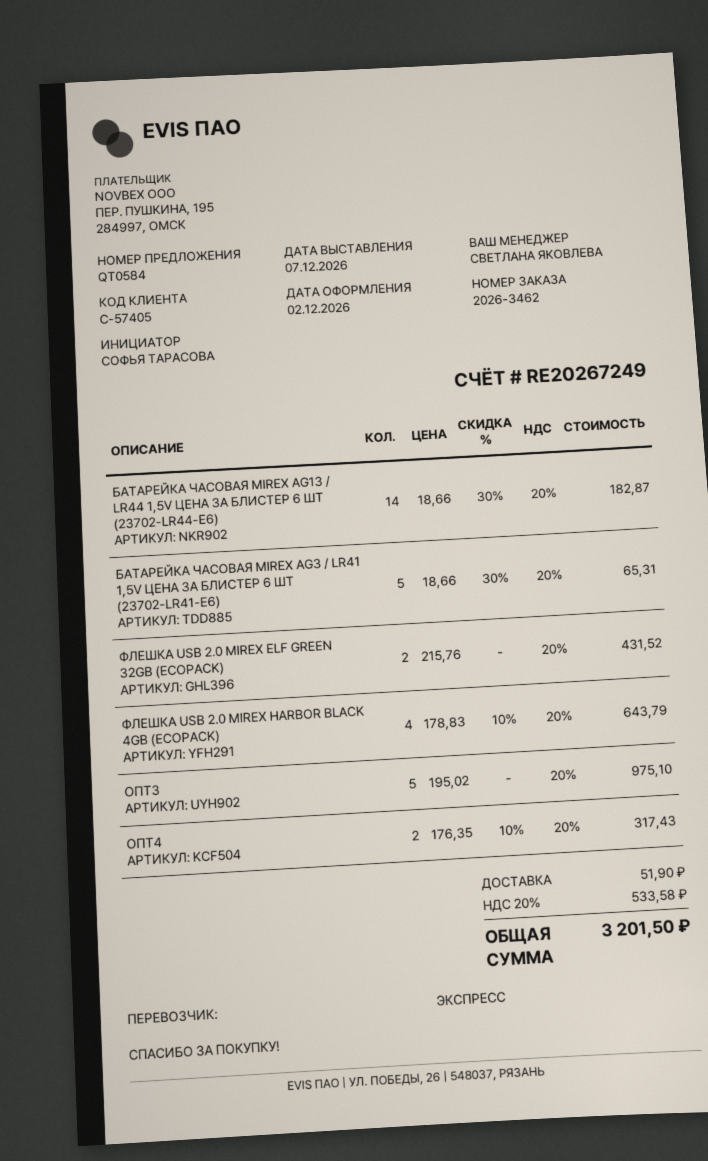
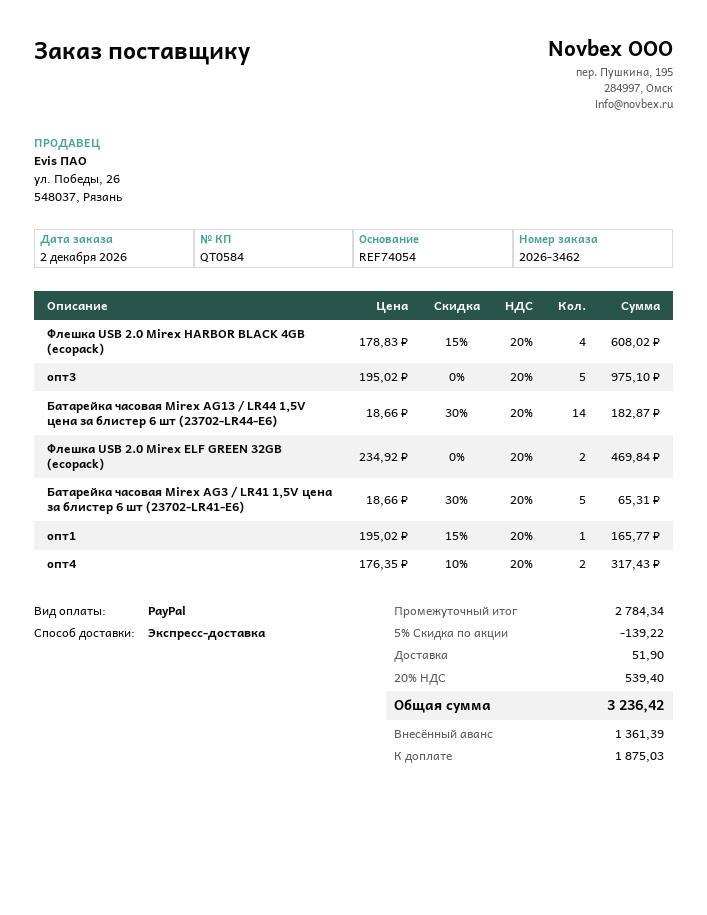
ФЛЕШКА USB 2.0 MIREX ELF GREEN 32GB (ECOPACK): 2 x 215.76 = 431.52 -> 2 x 234.92 = 469.84
ФЛЕШКА USB 2.0 MIREX HARBOR BLACK 4GB (ECOPACK): 4 x 178.83 - 10% = 643.79 -> 4 x 178.83 - 15% = 608.02
опт1: none -> 1 x 195.02 - 15% = 165.77
discount: none -> 5% = 139.22
tax: 20% = 533.58 -> 20% = 539.40
total: 3201.50 -> 3236.42

